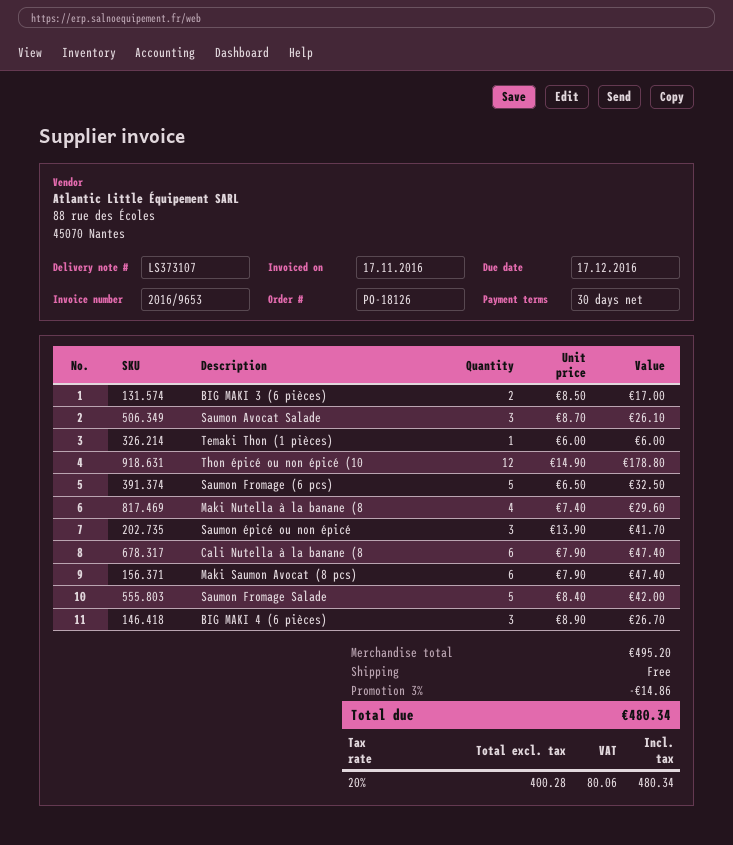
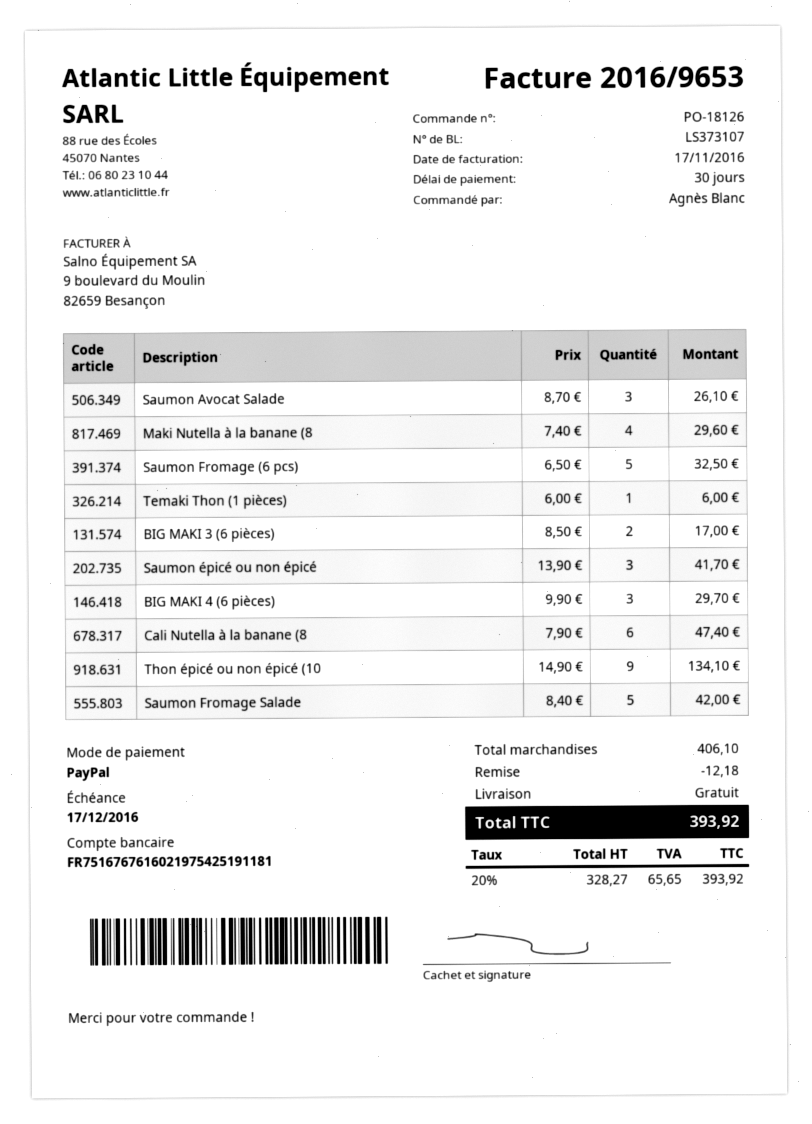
Thon épicé ou non épicé (10: 12 x 14.90 = 178.80 -> 9 x 14.90 = 134.10
Maki Saumon Avocat (8 pcs): 6 x 7.90 = 47.40 -> none
BIG MAKI 4 (6 pièces): 3 x 8.90 = 26.70 -> 3 x 9.90 = 29.70
subtotal: 495.20 -> 406.10
discount: 14.86 -> 12.18
net: 400.28 -> 328.27
tax: 20% = 80.06 -> 20% = 65.65
total: 480.34 -> 393.92

